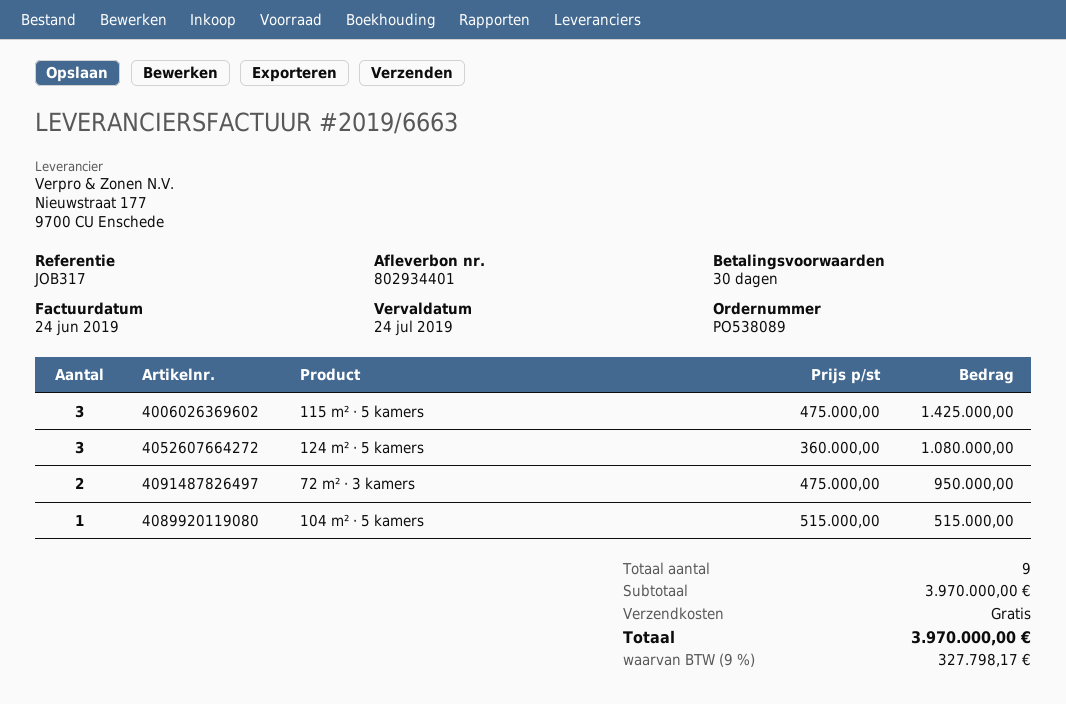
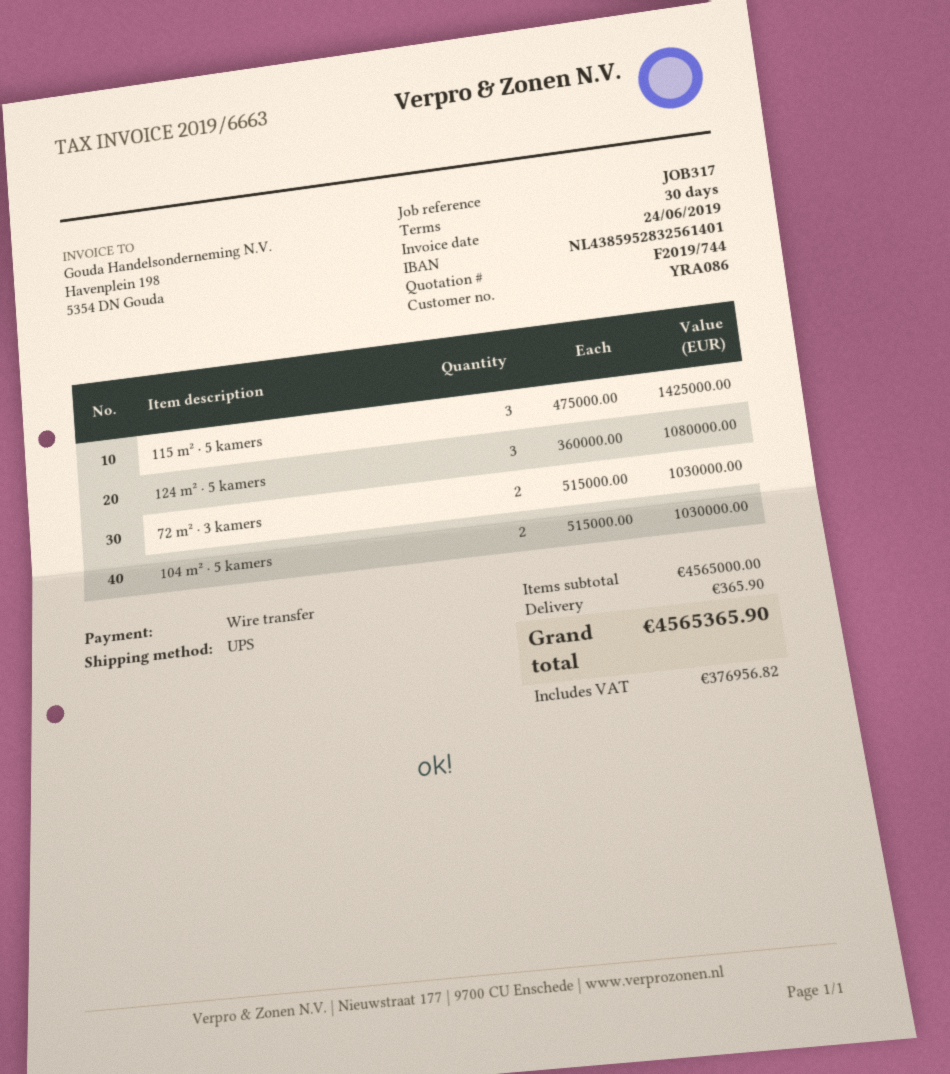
72 m² · 3 kamers: 2 x 475000.00 = 950000.00 -> 2 x 515000.00 = 1030000.00
104 m² · 5 kamers: 1 x 515000.00 = 515000.00 -> 2 x 515000.00 = 1030000.00
subtotal: 3970000.00 -> 4565000.00
shipping: 0.00 -> 365.90
tax: 327798.17 -> 376956.82
total: 3970000.00 -> 4565365.90

